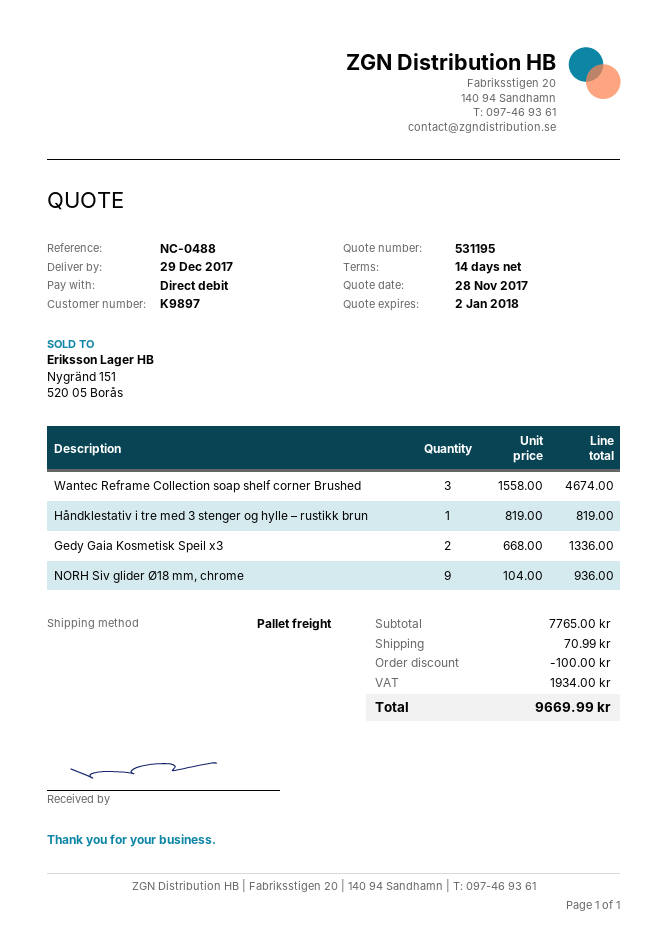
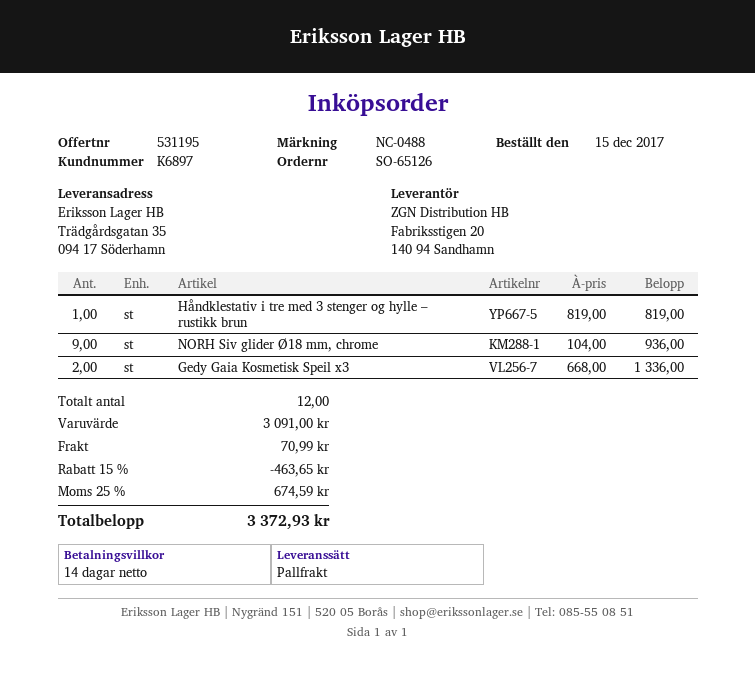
customer number: K9897 -> K6897
Wantec Reframe Collection soap shelf corner Brushed: 3 x 1558.00 = 4674.00 -> none
subtotal: 7765.00 -> 3091.00
discount: 100.00 -> 463.65
tax: 1934.00 -> 674.59
total: 9669.99 -> 3372.93

